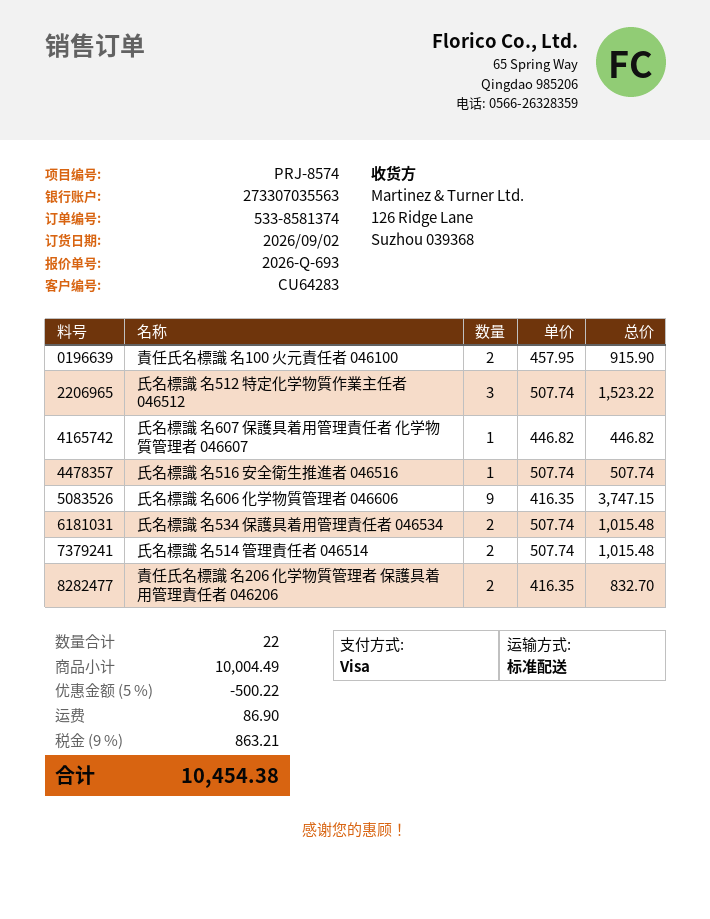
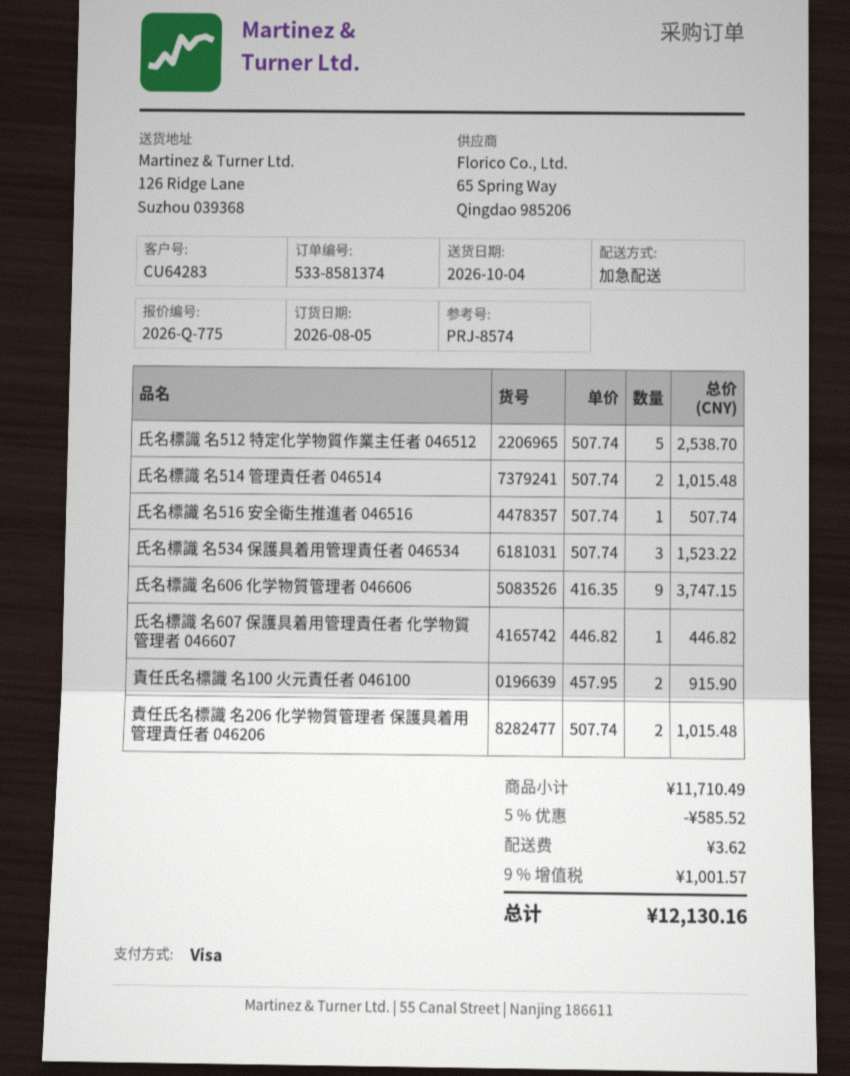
quote number: 2026-Q-693 -> 2026-Q-775
order date: 2026-09-02 -> 2026-08-05
shipping method: standard -> express
氏名標識 名512 特定化学物質作業主任者 046512: 3 x 507.74 = 1523.22 -> 5 x 507.74 = 2538.70
氏名標識 名534 保護具着用管理責任者 046534: 2 x 507.74 = 1015.48 -> 3 x 507.74 = 1523.22
責任氏名標識 名206 化学物質管理者 保護具着用管理責任者 046206: 2 x 416.35 = 832.70 -> 2 x 507.74 = 1015.48
subtotal: 10004.49 -> 11710.49
discount: 5% = 500.22 -> 5% = 585.52
shipping: 86.90 -> 3.62
tax: 9% = 863.21 -> 9% = 1001.57
total: 10454.38 -> 12130.16

